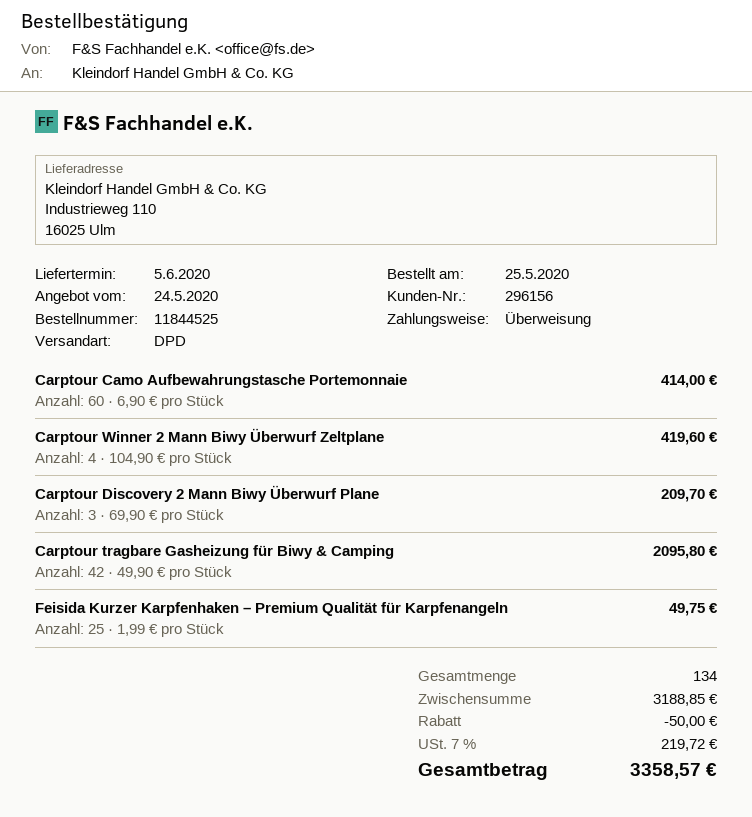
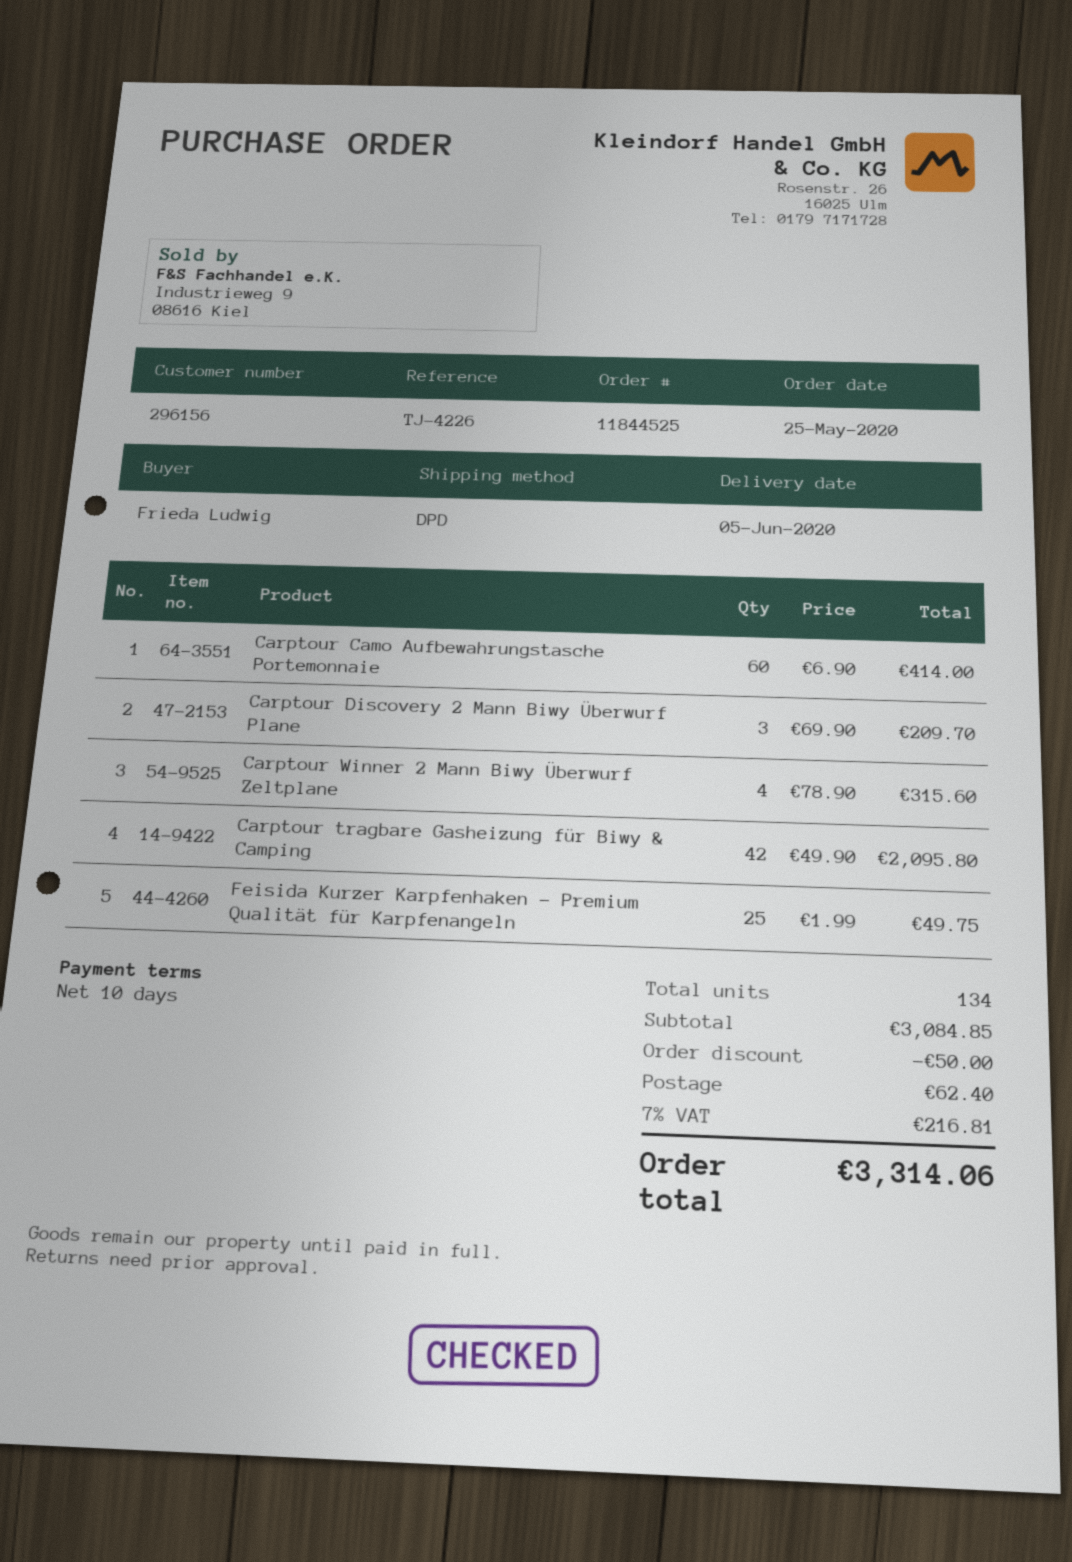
Carptour Winner 2 Mann Biwy Überwurf Zeltplane: 4 x 104.90 = 419.60 -> 4 x 78.90 = 315.60
subtotal: 3188.85 -> 3084.85
shipping: none -> 62.40
tax: 7% = 219.72 -> 7% = 216.81
total: 3358.57 -> 3314.06

